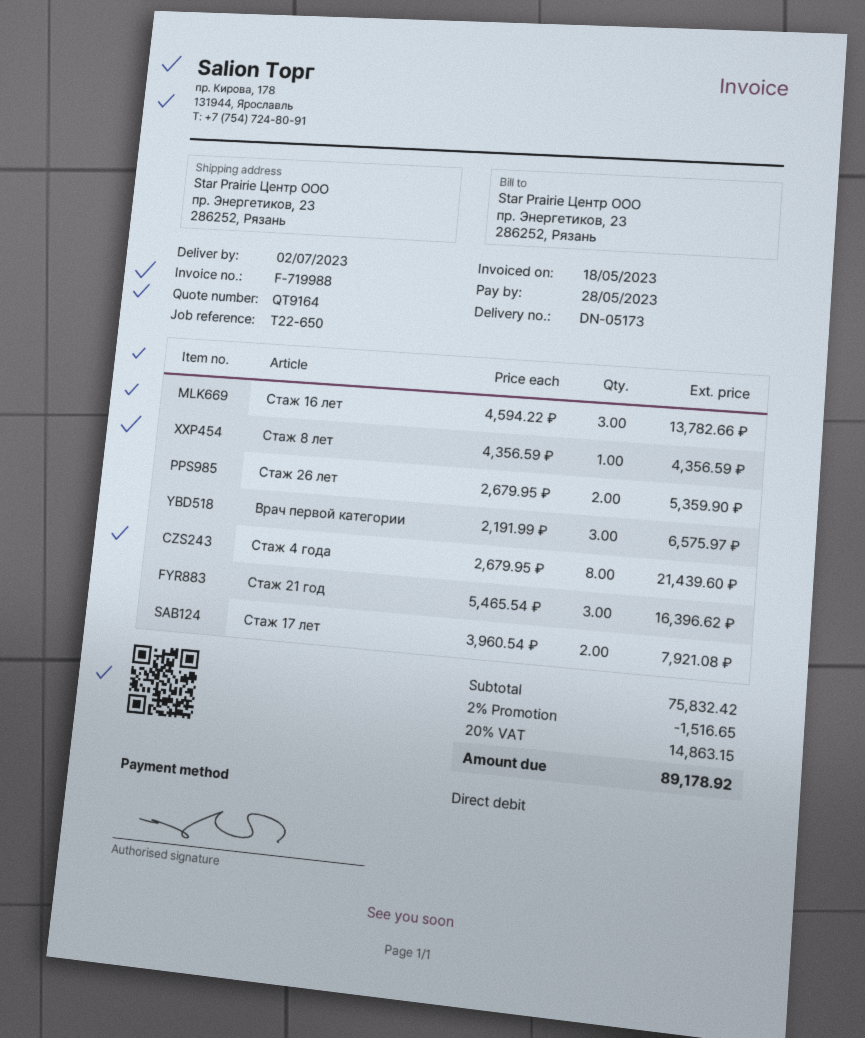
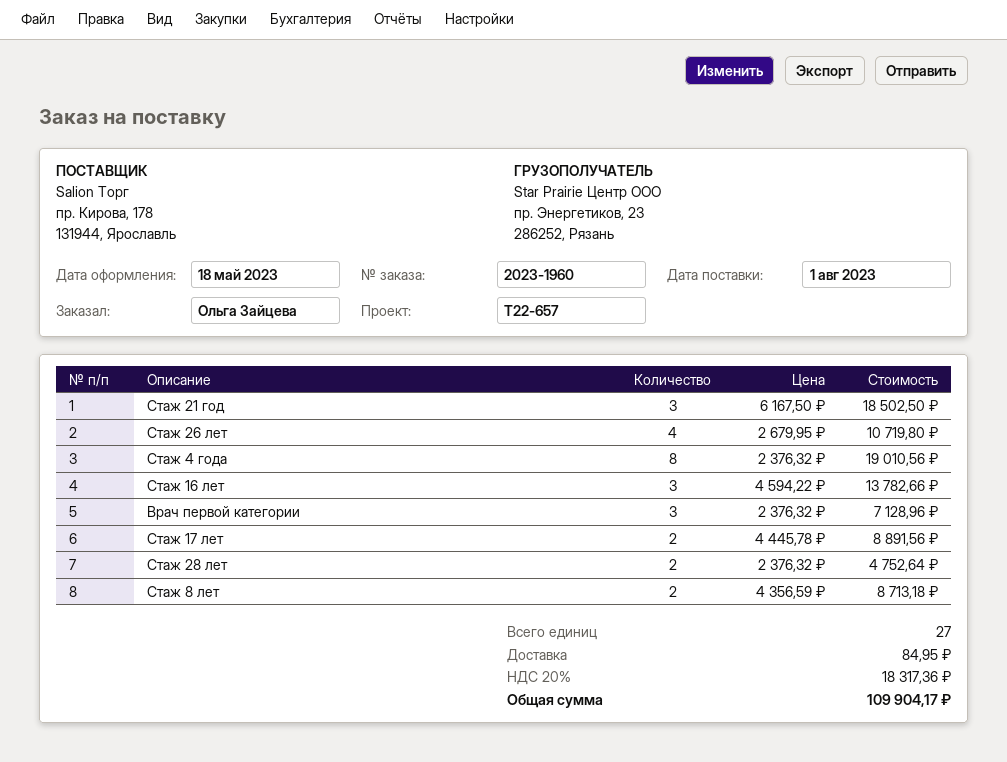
delivery date: 2023-07-02 -> 2023-08-01
reference: T22-650 -> T22-657
Стаж 8 лет: 1 x 4356.59 = 4356.59 -> 2 x 4356.59 = 8713.18
Стаж 26 лет: 2 x 2679.95 = 5359.90 -> 4 x 2679.95 = 10719.80
Врач первой категории: 3 x 2191.99 = 6575.97 -> 3 x 2376.32 = 7128.96
Стаж 4 года: 8 x 2679.95 = 21439.60 -> 8 x 2376.32 = 19010.56
Стаж 21 год: 3 x 5465.54 = 16396.62 -> 3 x 6167.50 = 18502.50
Стаж 17 лет: 2 x 3960.54 = 7921.08 -> 2 x 4445.78 = 8891.56
Стаж 28 лет: none -> 2 x 2376.32 = 4752.64
discount: 2% = 1516.65 -> none
shipping: none -> 84.95
tax: 20% = 14863.15 -> 20% = 18317.36
total: 89178.92 -> 109904.17

